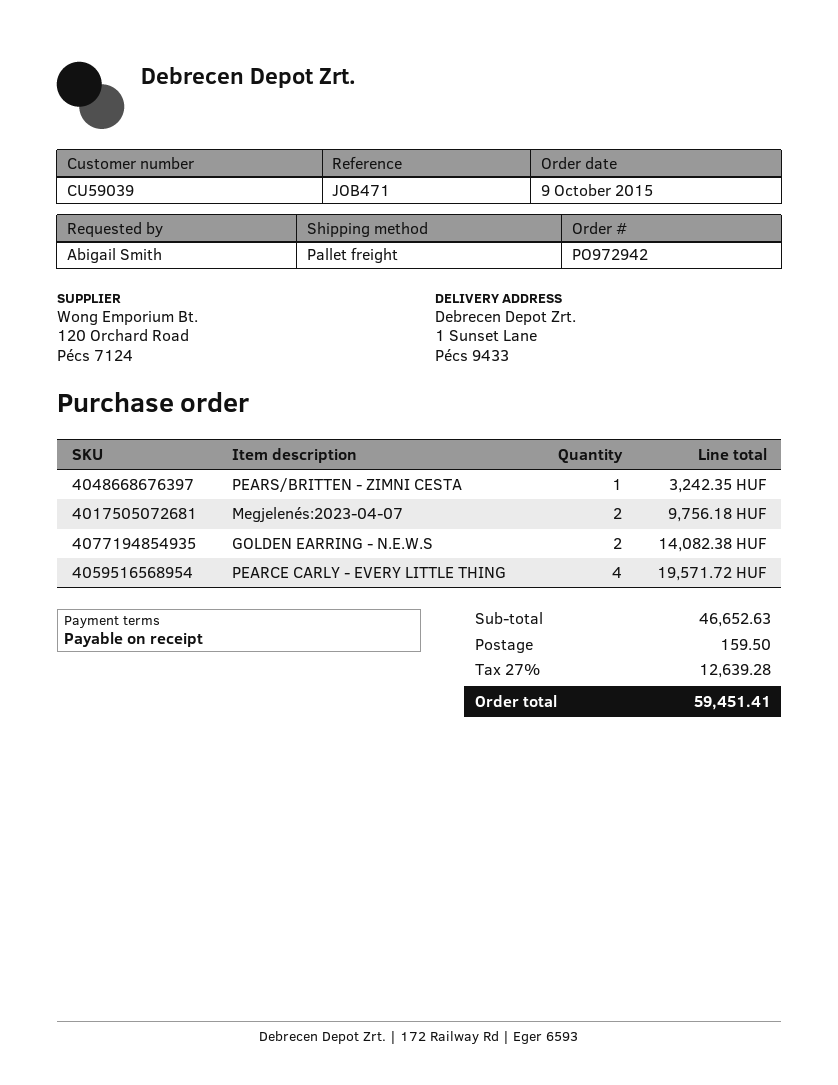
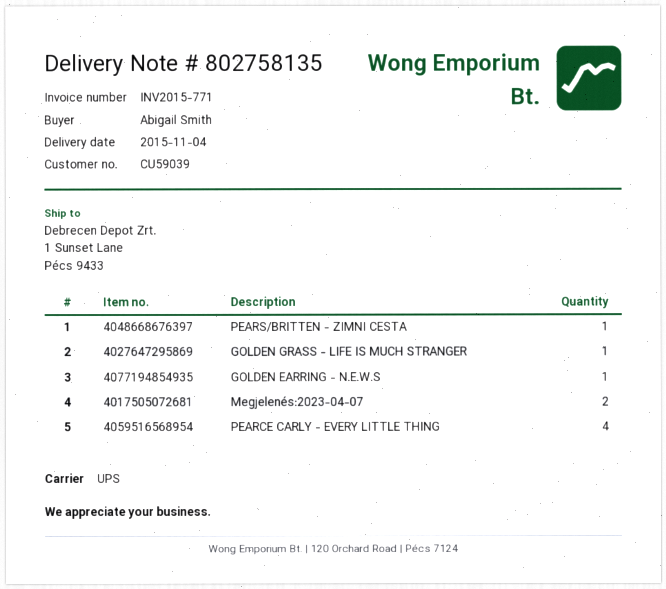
shipping method: pallet freight -> UPS
GOLDEN EARRING - N.E.W.S: 2 -> 1
GOLDEN GRASS - LIFE IS MUCH STRANGER: none -> 1

